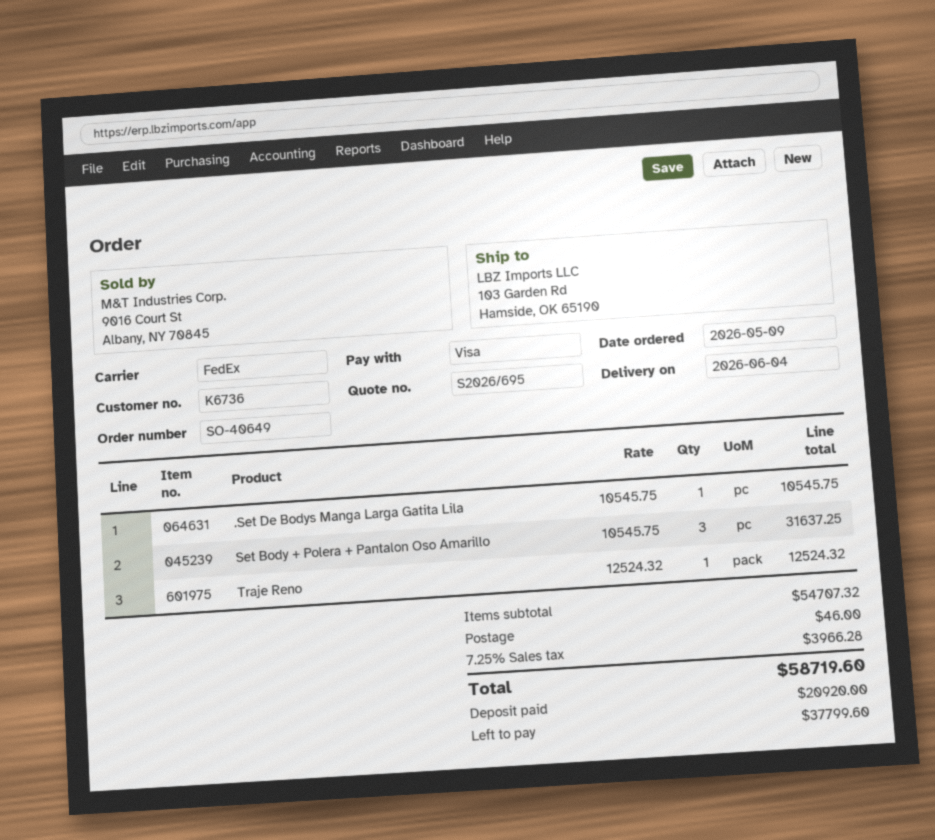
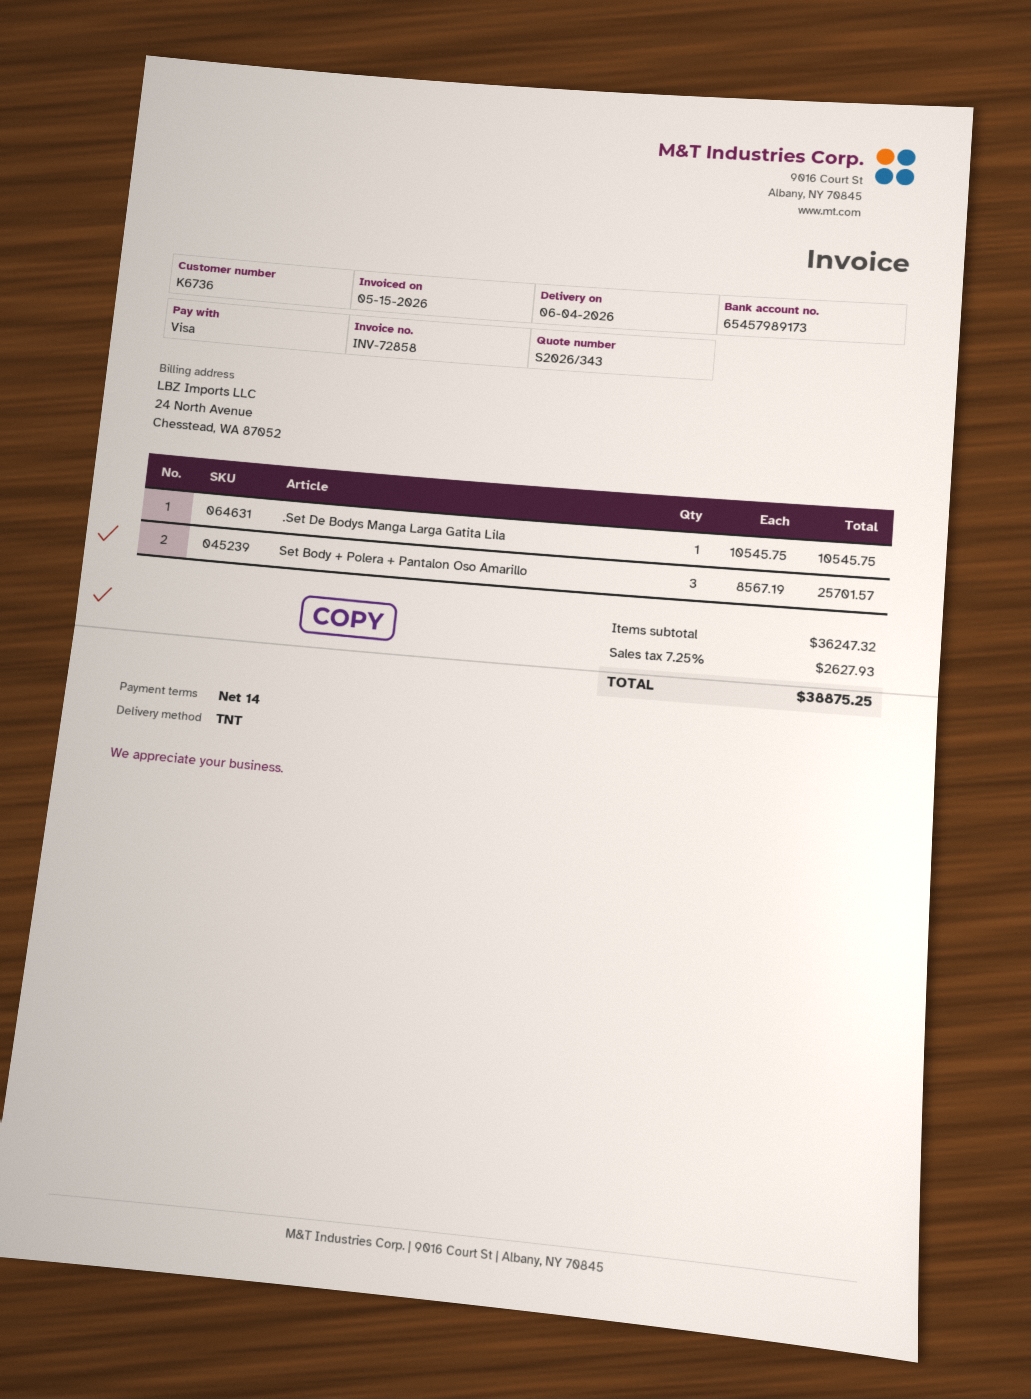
quote number: S2026/695 -> S2026/343
shipping method: FedEx -> TNT
Set Body + Polera + Pantalon Oso Amarillo: 3 x 10545.75 = 31637.25 -> 3 x 8567.19 = 25701.57
Traje Reno: 1 x 12524.32 = 12524.32 -> none
subtotal: 54707.32 -> 36247.32
shipping: 46.00 -> none
tax: 7.25% = 3966.28 -> 7.25% = 2627.93
total: 58719.60 -> 38875.25

